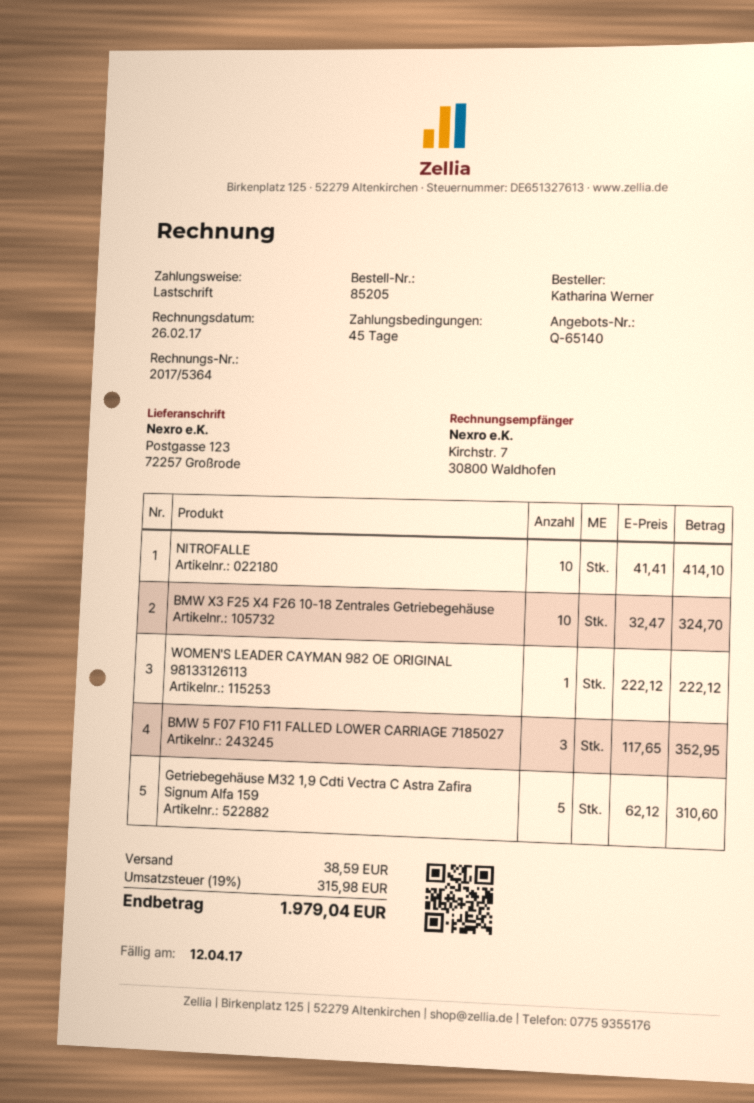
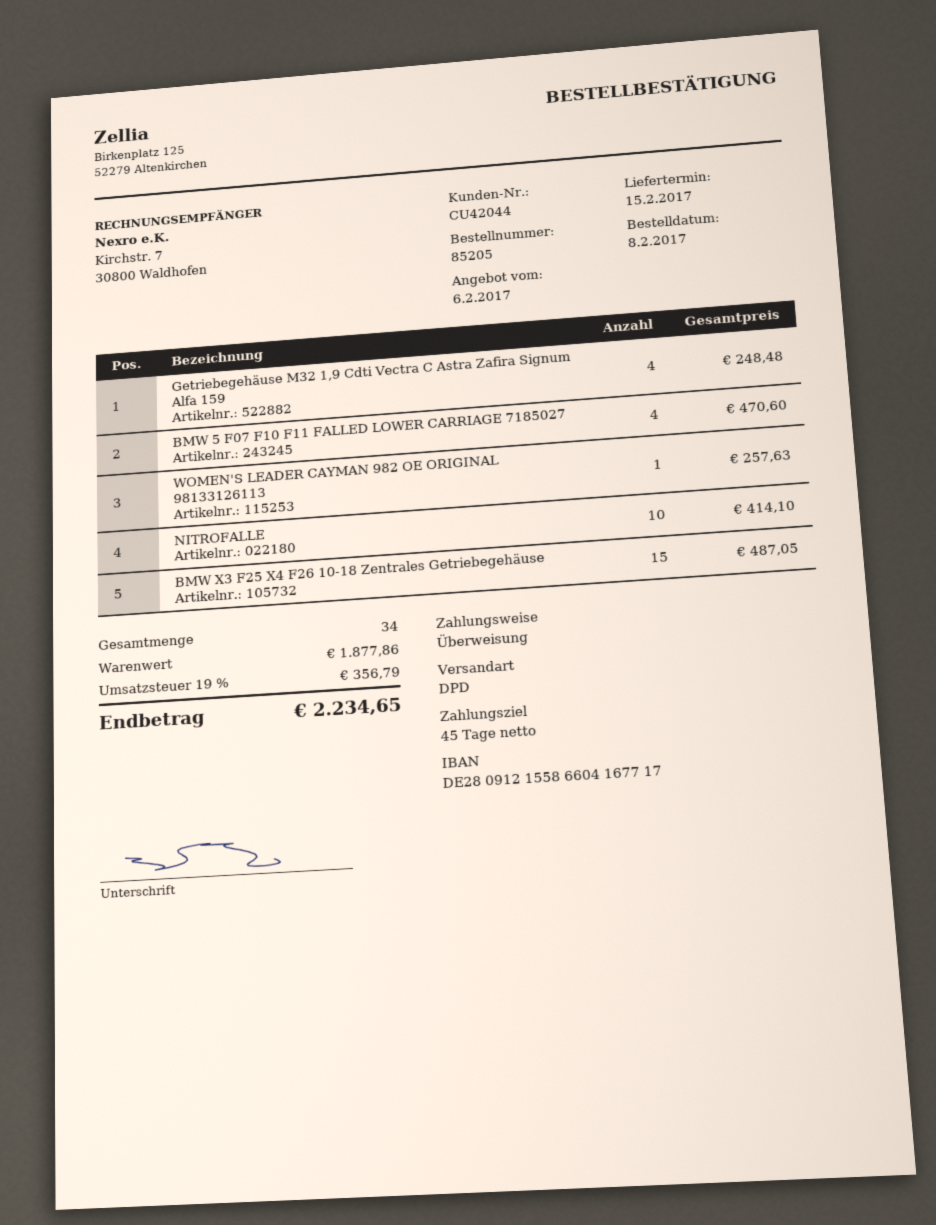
payment method: direct debit -> bank transfer
BMW X3 F25 X4 F26 10-18 Zentrales Getriebegehäuse: 10 for 324.70 -> 15 for 487.05
WOMEN'S LEADER CAYMAN 982 OE ORIGINAL 98133126113: 1 for 222.12 -> 1 for 257.63
BMW 5 F07 F10 F11 FALLED LOWER CARRIAGE 7185027: 3 for 352.95 -> 4 for 470.60
Getriebegehäuse M32 1,9 Cdti Vectra C Astra Zafira Signum Alfa 159: 5 for 310.60 -> 4 for 248.48
shipping: 38.59 -> none
tax: 19% = 315.98 -> 19% = 356.79
total: 1979.04 -> 2234.65

